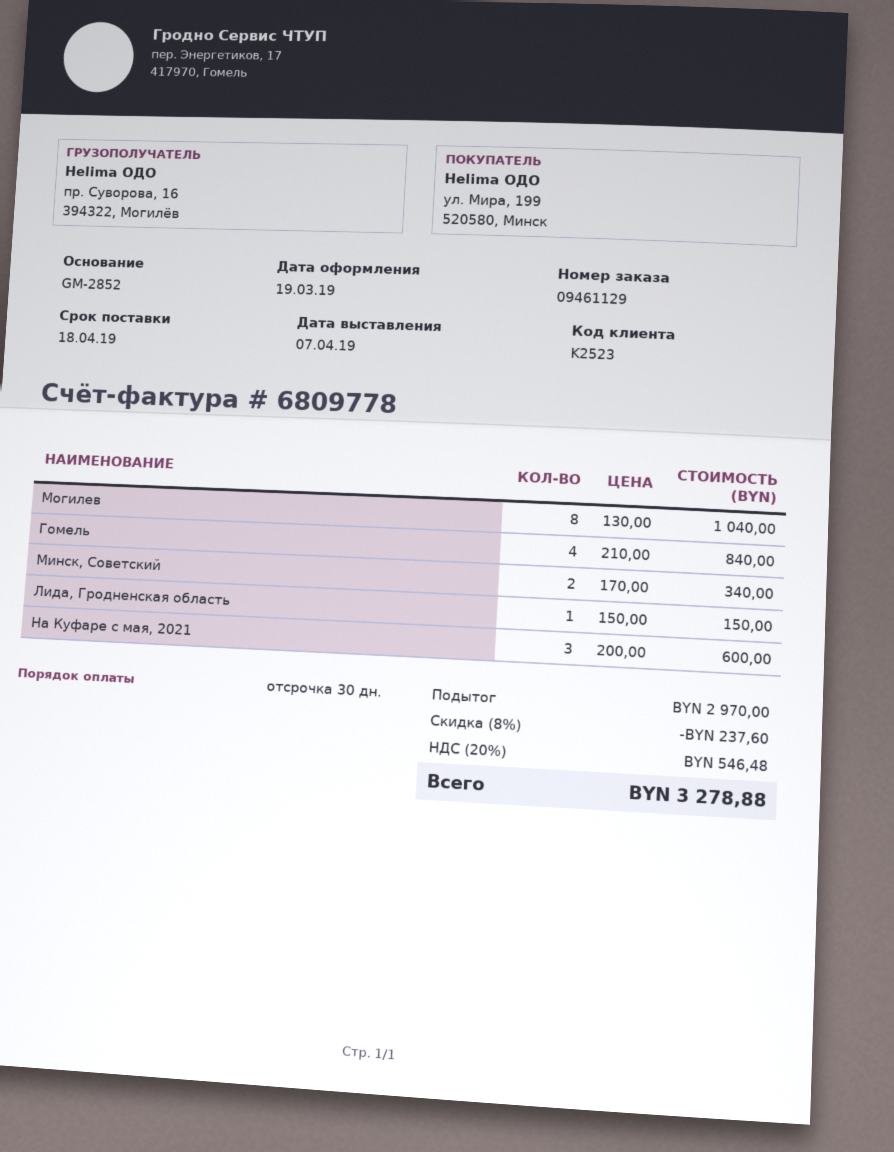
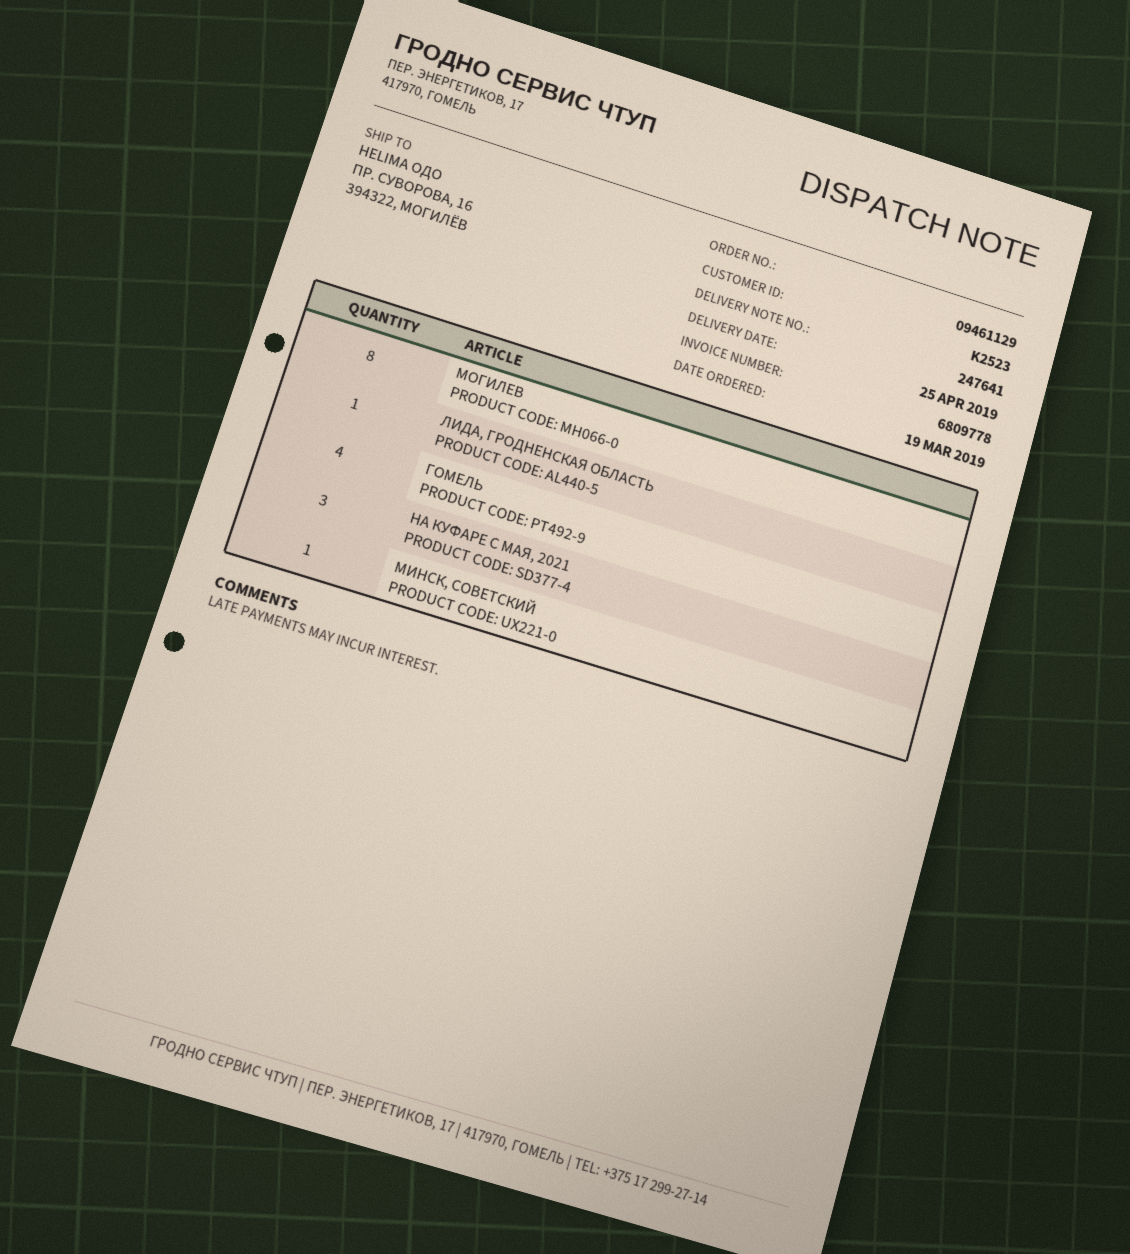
delivery date: 2019-04-18 -> 2019-04-25
Минск, Советский: 2 -> 1

